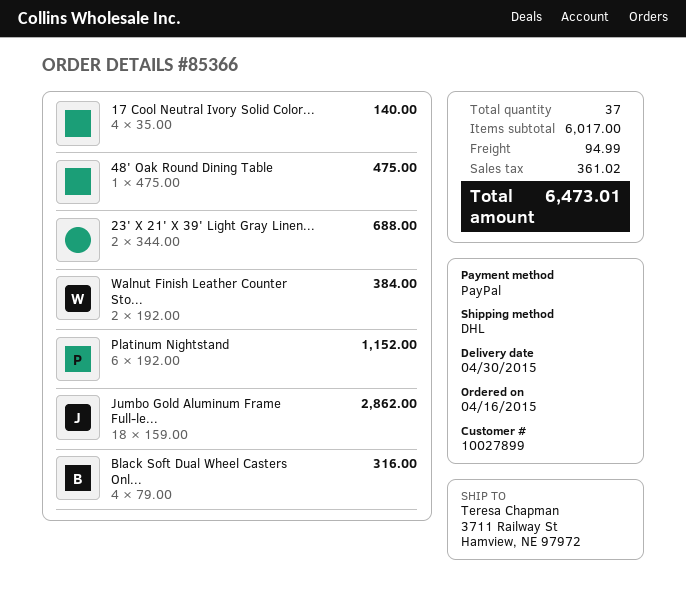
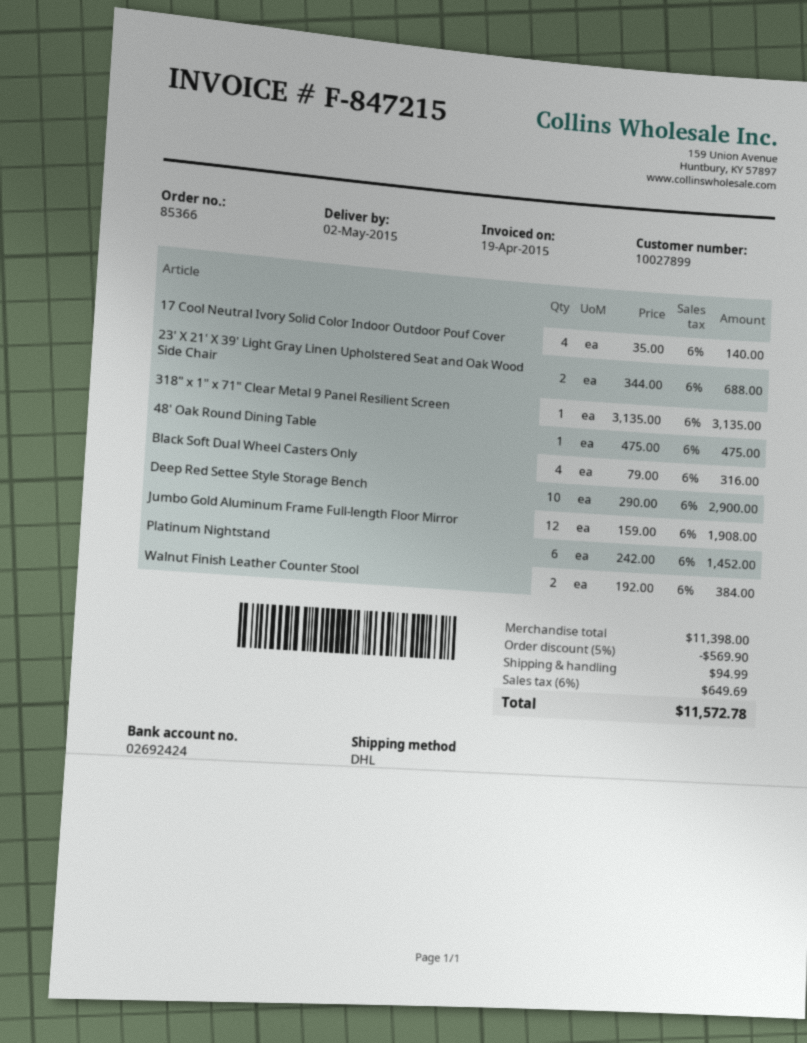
delivery date: 2015-04-30 -> 2015-05-02
Platinum Nightstand: 6 x 192.00 = 1152.00 -> 6 x 242.00 = 1452.00
Jumbo Gold Aluminum Frame Full-le...: 18 x 159.00 = 2862.00 -> 12 x 159.00 = 1908.00
318" x 1" x 71" Clear Metal 9 Panel Resilient Screen: none -> 1 x 3135.00 = 3135.00
Deep Red Settee Style Storage Bench: none -> 10 x 290.00 = 2900.00
subtotal: 6017.00 -> 11398.00
discount: none -> 5% = 569.90
tax: 361.02 -> 649.69
total: 6473.01 -> 11572.78

